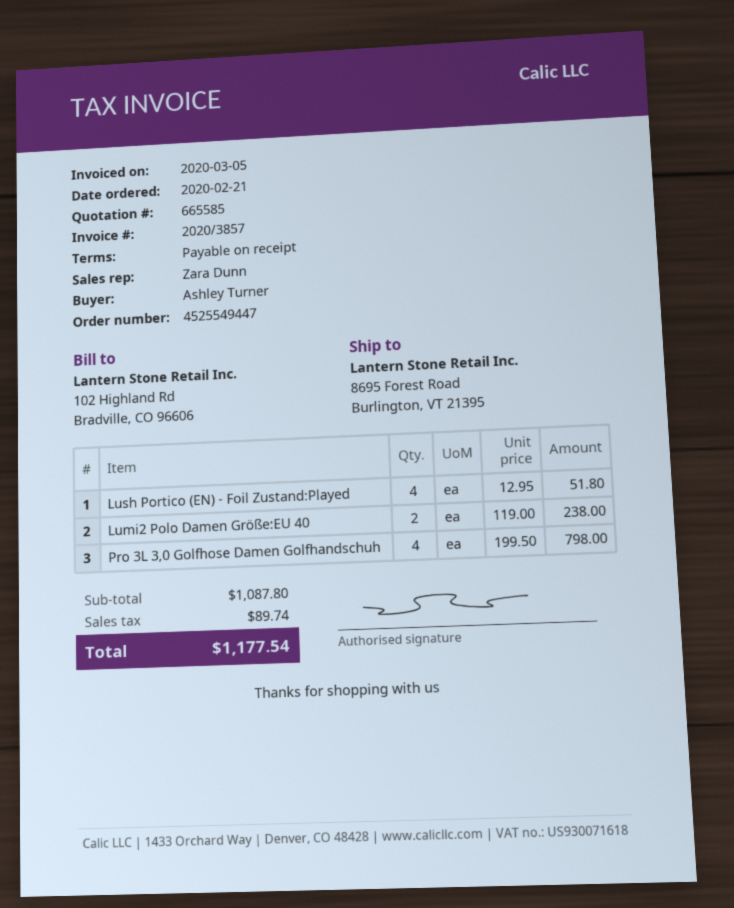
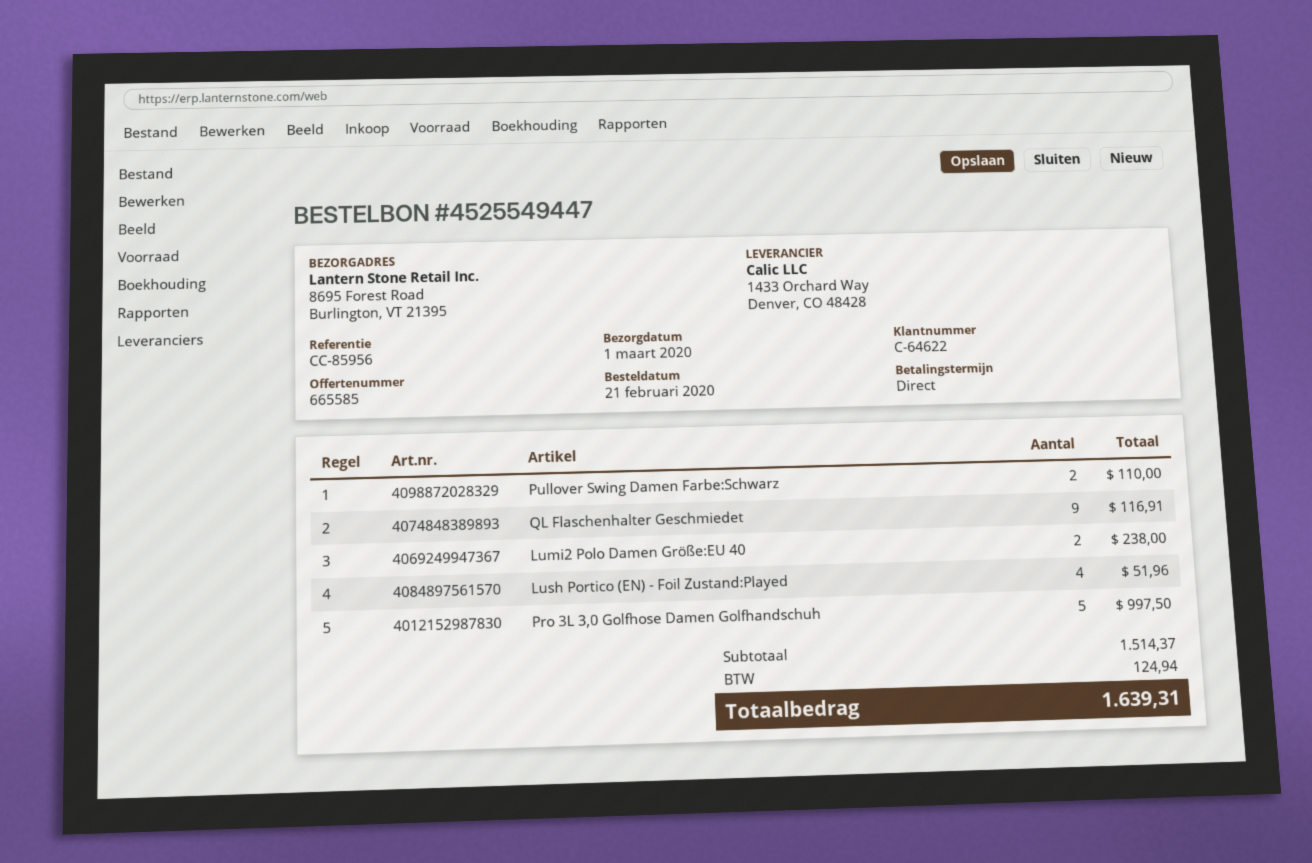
Lush Portico (EN) - Foil Zustand:Played: 4 for 51.80 -> 4 for 51.96
Pro 3L 3,0 Golfhose Damen Golfhandschuh: 4 for 798.00 -> 5 for 997.50
Pullover Swing Damen Farbe:Schwarz: none -> 2 for 110.00
QL Flaschenhalter Geschmiedet: none -> 9 for 116.91
subtotal: 1087.80 -> 1514.37
tax: 89.74 -> 124.94
total: 1177.54 -> 1639.31

